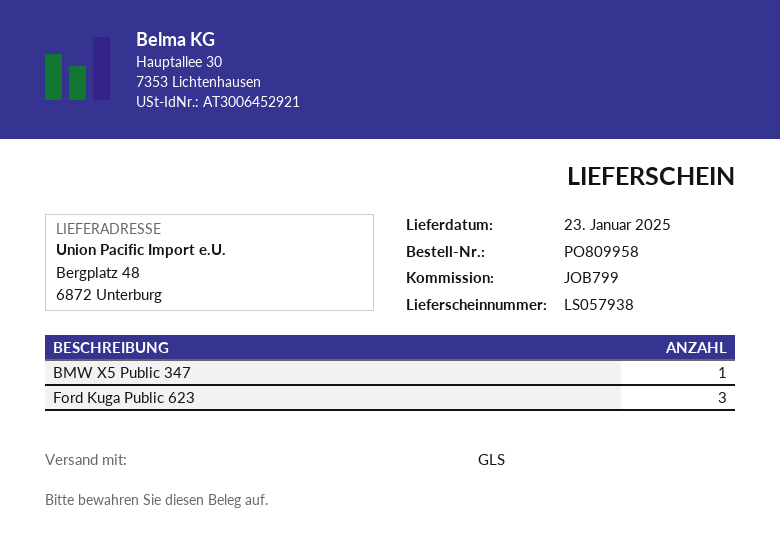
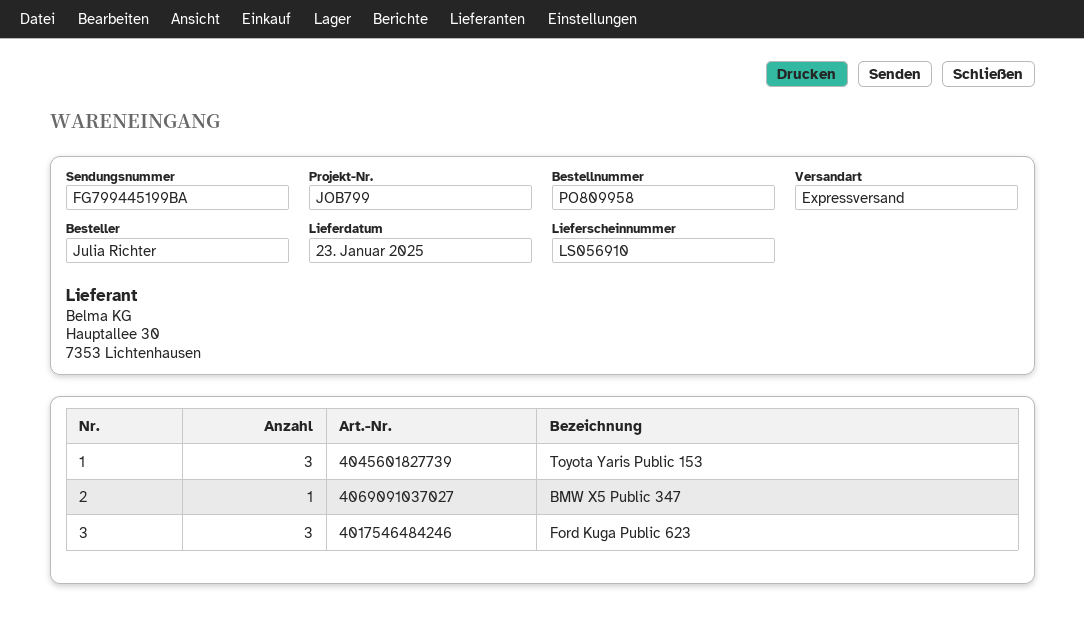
delivery note number: LS057938 -> LS056910
shipping method: GLS -> express
Toyota Yaris Public 153: none -> 3

